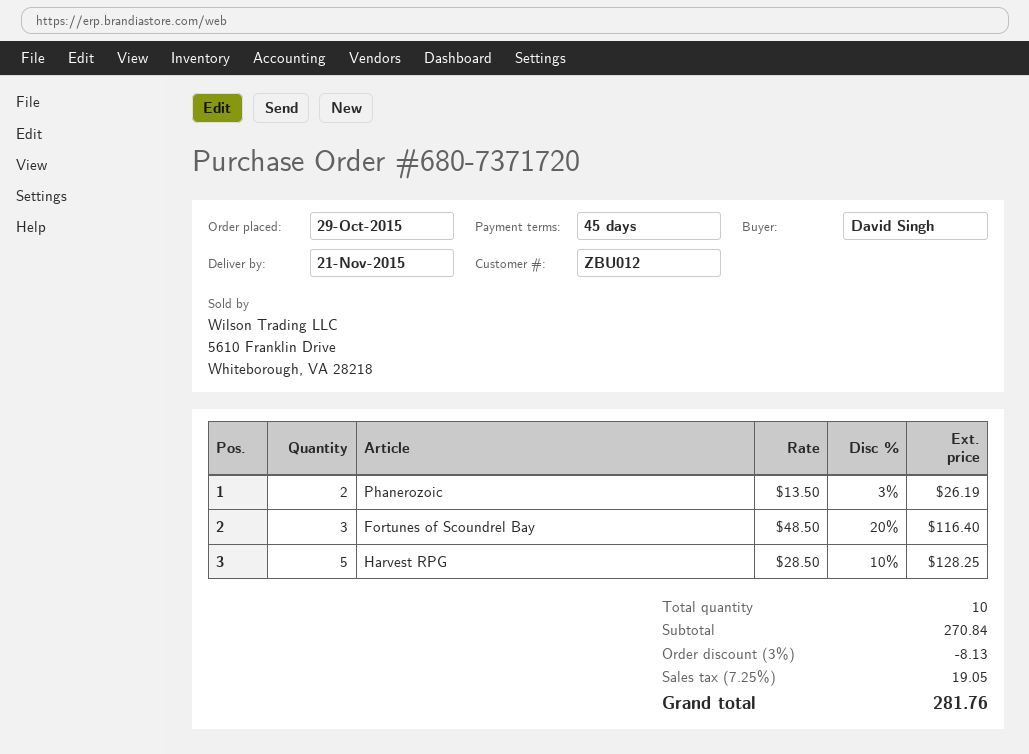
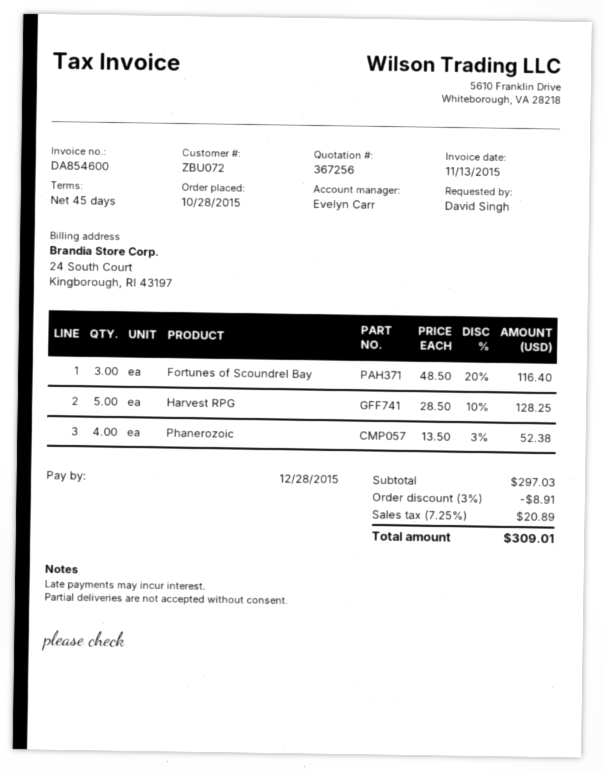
order date: 2015-10-29 -> 2015-10-28
customer number: ZBU012 -> ZBU072
Phanerozoic: 2 x 13.50 - 3% = 26.19 -> 4 x 13.50 - 3% = 52.38
subtotal: 270.84 -> 297.03
discount: 3% = 8.13 -> 3% = 8.91
tax: 7.25% = 19.05 -> 7.25% = 20.89
total: 281.76 -> 309.01

